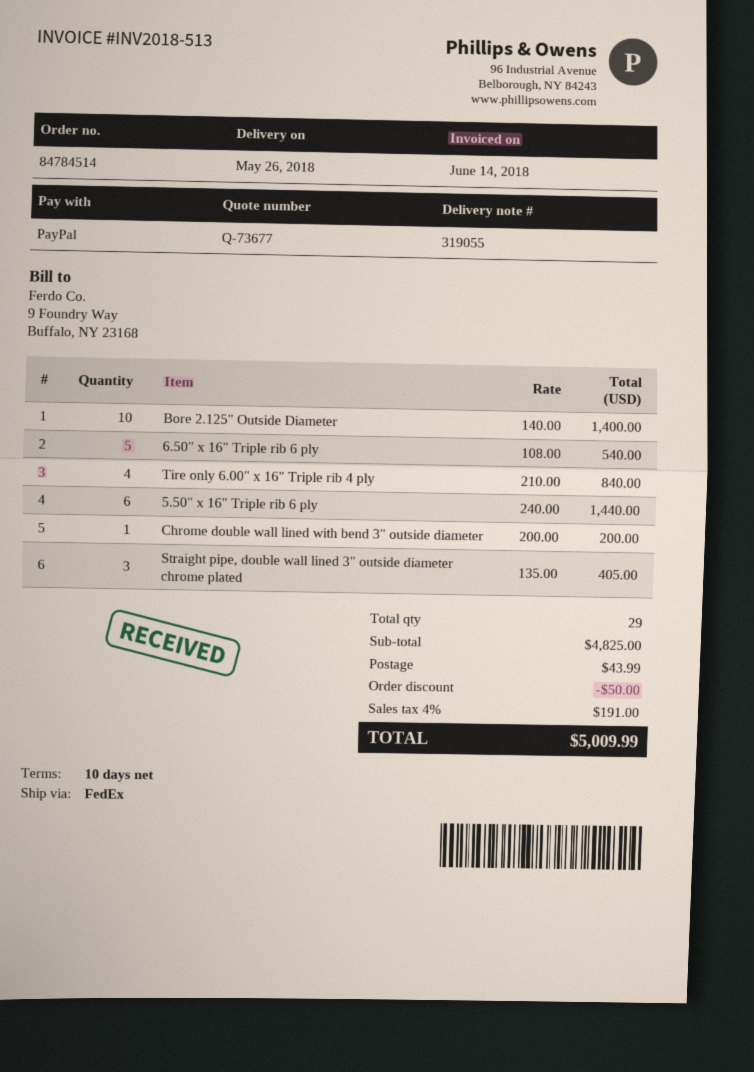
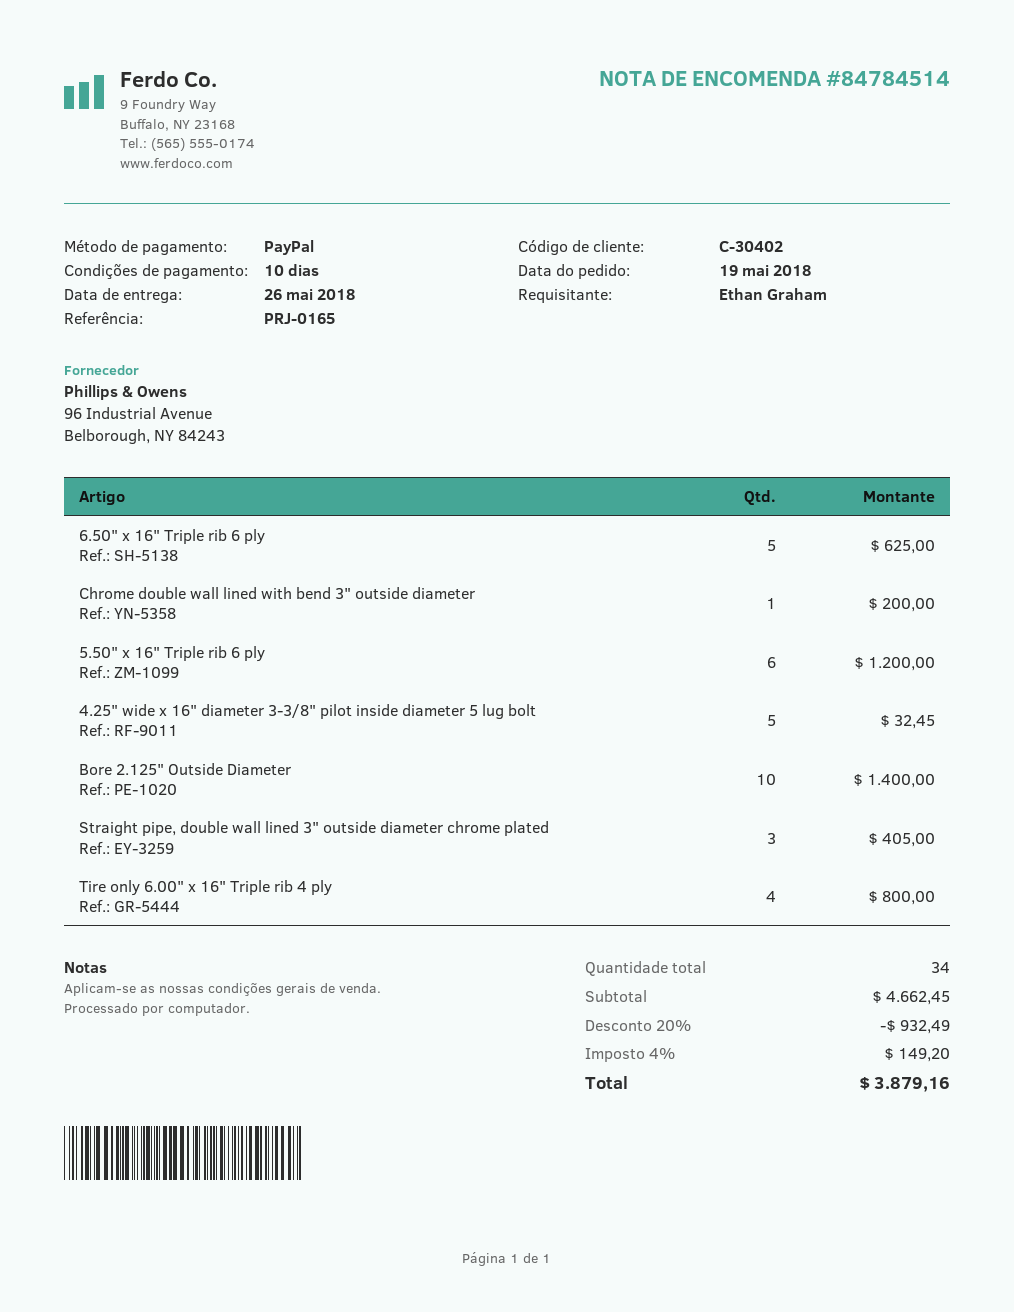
6.50" x 16" Triple rib 6 ply: 5 for 540.00 -> 5 for 625.00
Tire only 6.00" x 16" Triple rib 4 ply: 4 for 840.00 -> 4 for 800.00
5.50" x 16" Triple rib 6 ply: 6 for 1440.00 -> 6 for 1200.00
4.25" wide x 16" diameter 3-3/8" pilot inside diameter 5 lug bolt: none -> 5 for 32.45
total quantity: 29 -> 34
subtotal: 4825.00 -> 4662.45
discount: 50.00 -> 932.49
shipping: 43.99 -> none
tax: 4% = 191.00 -> 4% = 149.20
total: 5009.99 -> 3879.16

